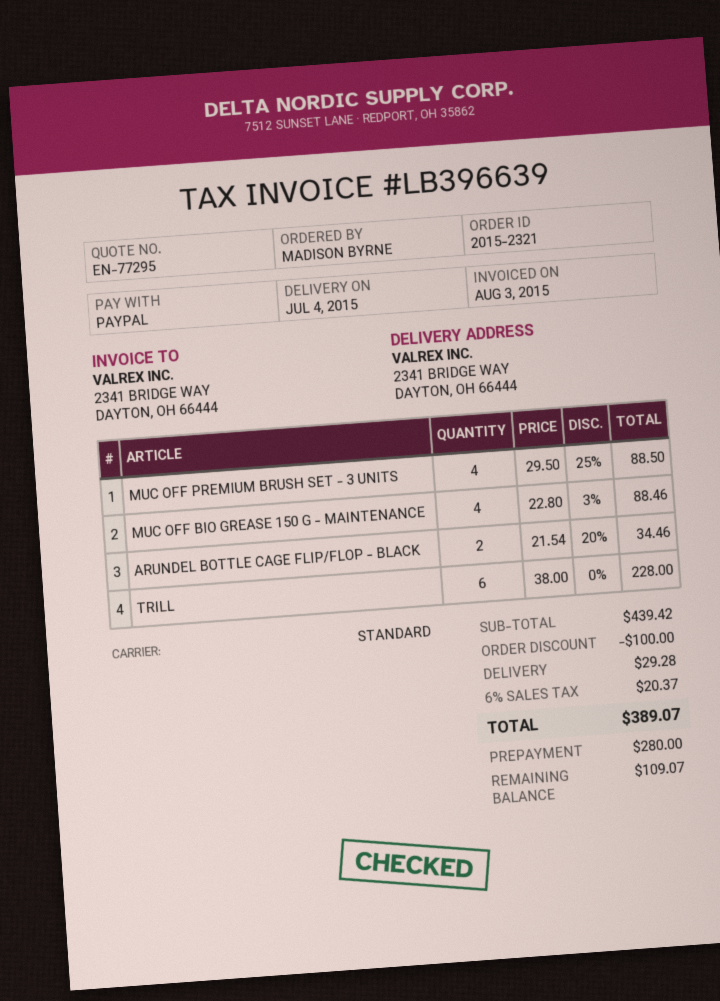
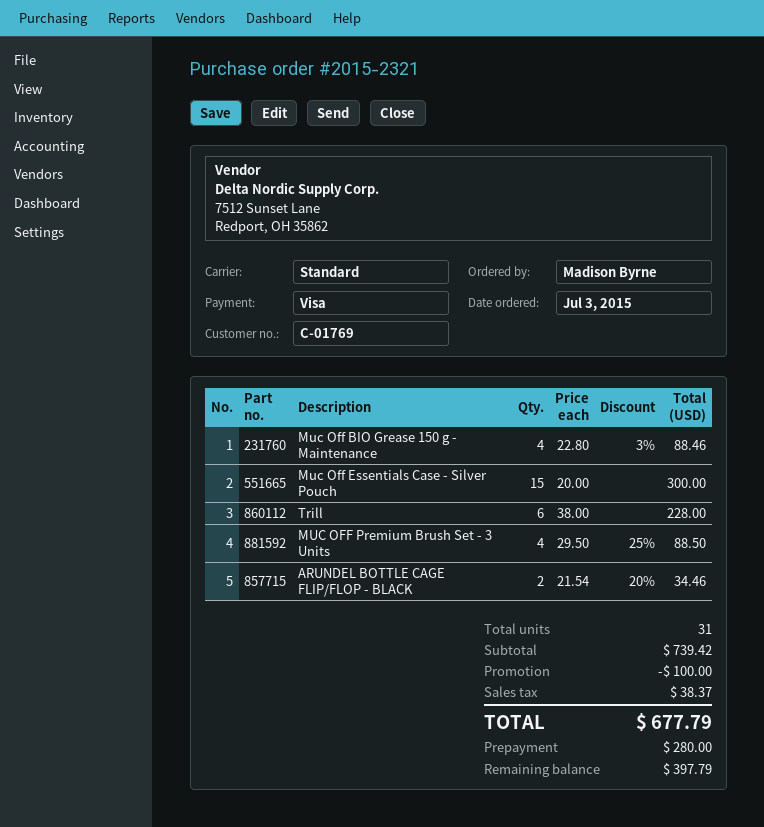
payment method: PayPal -> Visa
Muc Off Essentials Case - Silver Pouch: none -> 15 x 20.00 = 300.00
subtotal: 439.42 -> 739.42
shipping: 29.28 -> none
tax: 20.37 -> 38.37
total: 389.07 -> 677.79
balance: 109.07 -> 397.79

